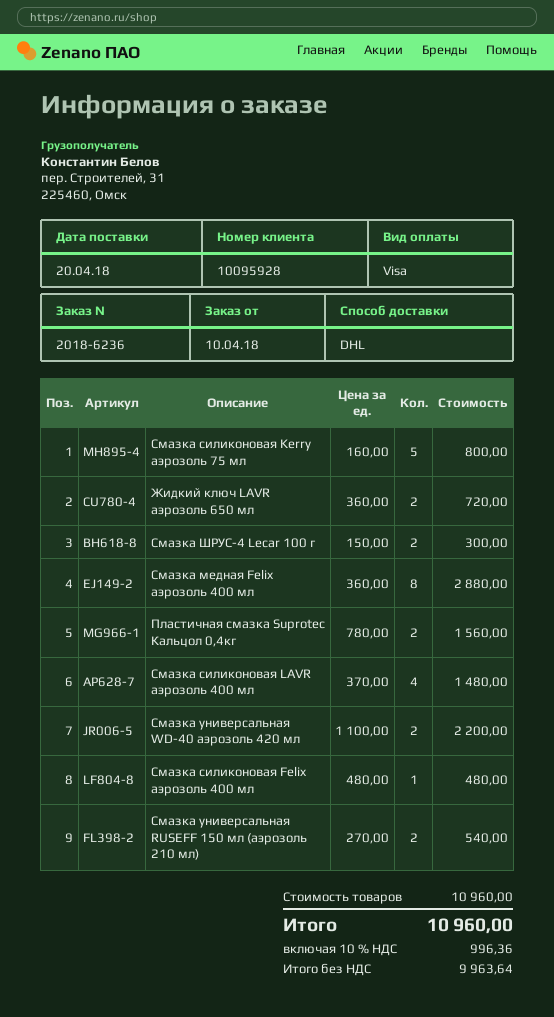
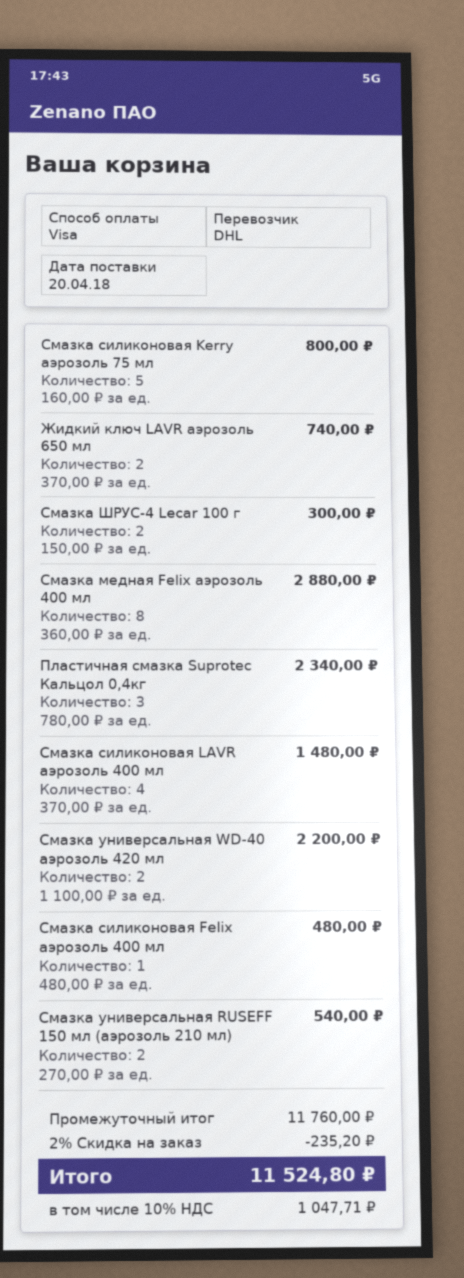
Жидкий ключ LAVR аэрозоль 650 мл: 2 x 360.00 = 720.00 -> 2 x 370.00 = 740.00
Пластичная смазка Suprotec Кальцол 0,4кг: 2 x 780.00 = 1560.00 -> 3 x 780.00 = 2340.00
subtotal: 10960.00 -> 11760.00
discount: none -> 2% = 235.20
tax: 10% = 996.36 -> 10% = 1047.71
total: 10960.00 -> 11524.80

